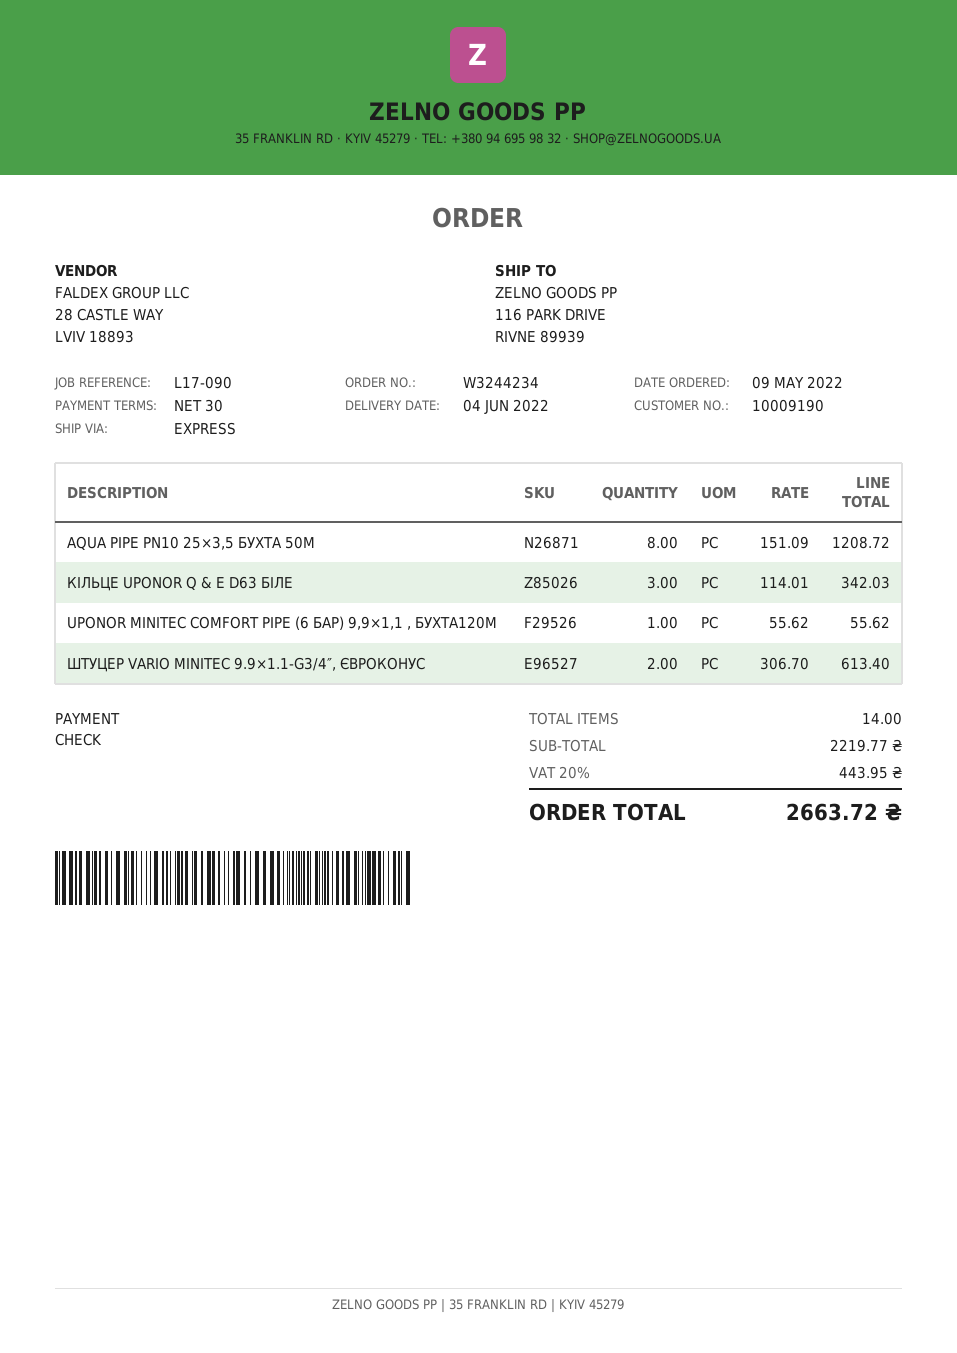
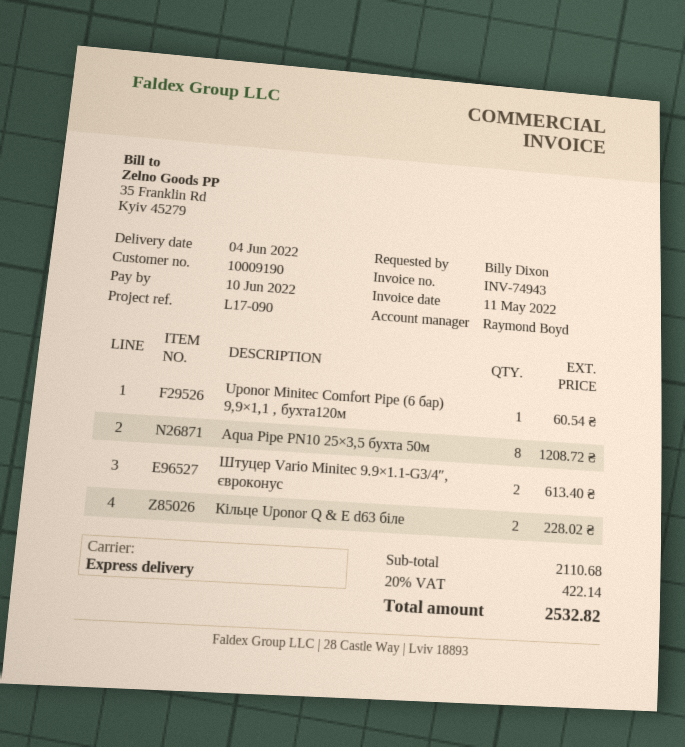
КІЛЬЦЕ UPONOR Q & E D63 БІЛЕ: 3 for 342.03 -> 2 for 228.02
UPONOR MINITEC COMFORT PIPE (6 БАР) 9,9×1,1 , БУХТА120М: 1 for 55.62 -> 1 for 60.54
subtotal: 2219.77 -> 2110.68
tax: 20% = 443.95 -> 20% = 422.14
total: 2663.72 -> 2532.82

